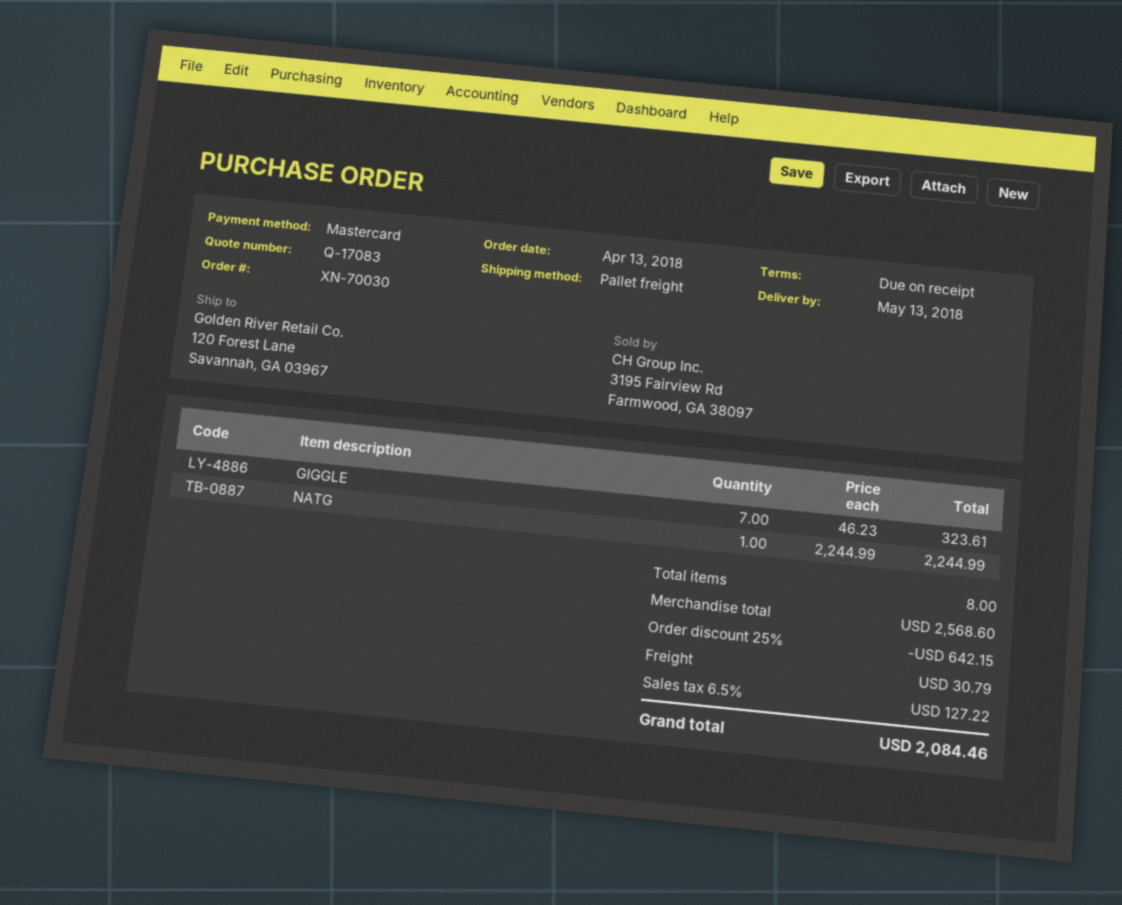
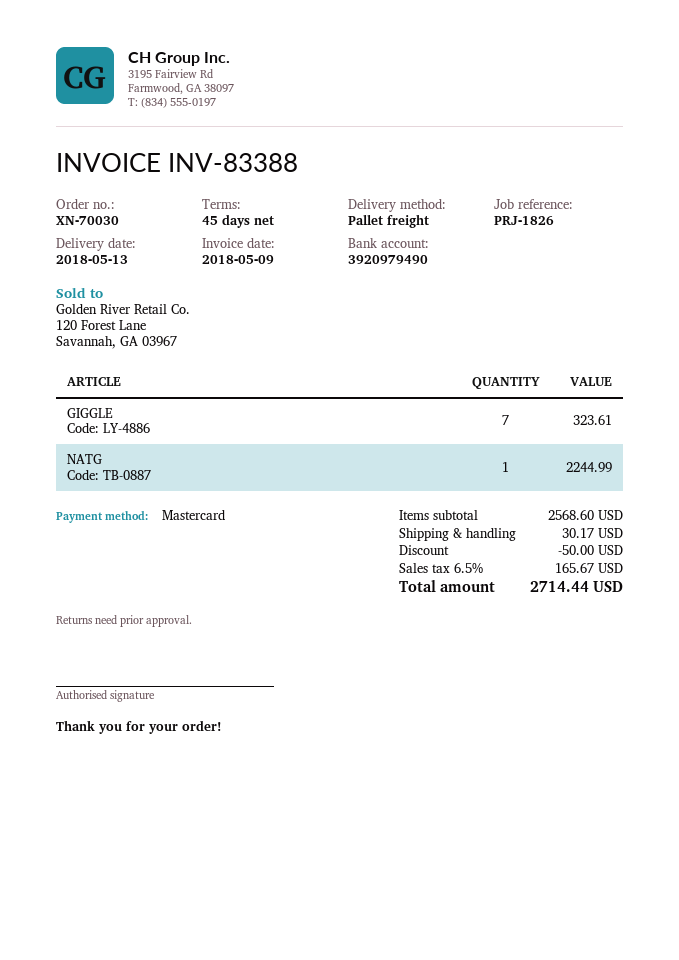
payment terms: on receipt -> 45 days
discount: 642.15 -> 50.00
shipping: 30.79 -> 30.17
tax: 6.5% = 127.22 -> 6.5% = 165.67
total: 2084.46 -> 2714.44

